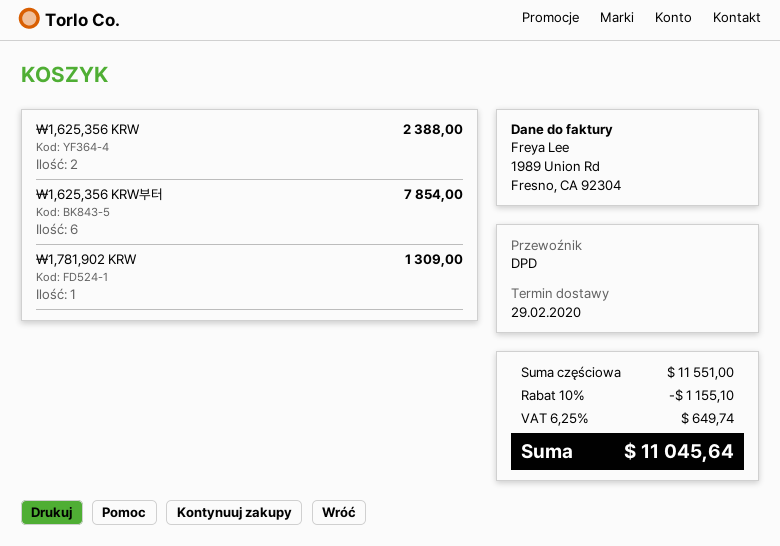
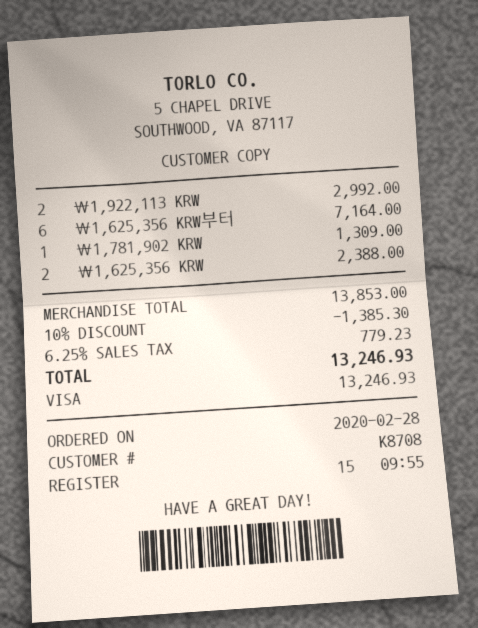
₩1,625,356 KRW부터: 6 for 7854.00 -> 6 for 7164.00
₩1,922,113 KRW: none -> 2 for 2992.00
subtotal: 11551.00 -> 13853.00
discount: 10% = 1155.10 -> 10% = 1385.30
tax: 6.25% = 649.74 -> 6.25% = 779.23
total: 11045.64 -> 13246.93

